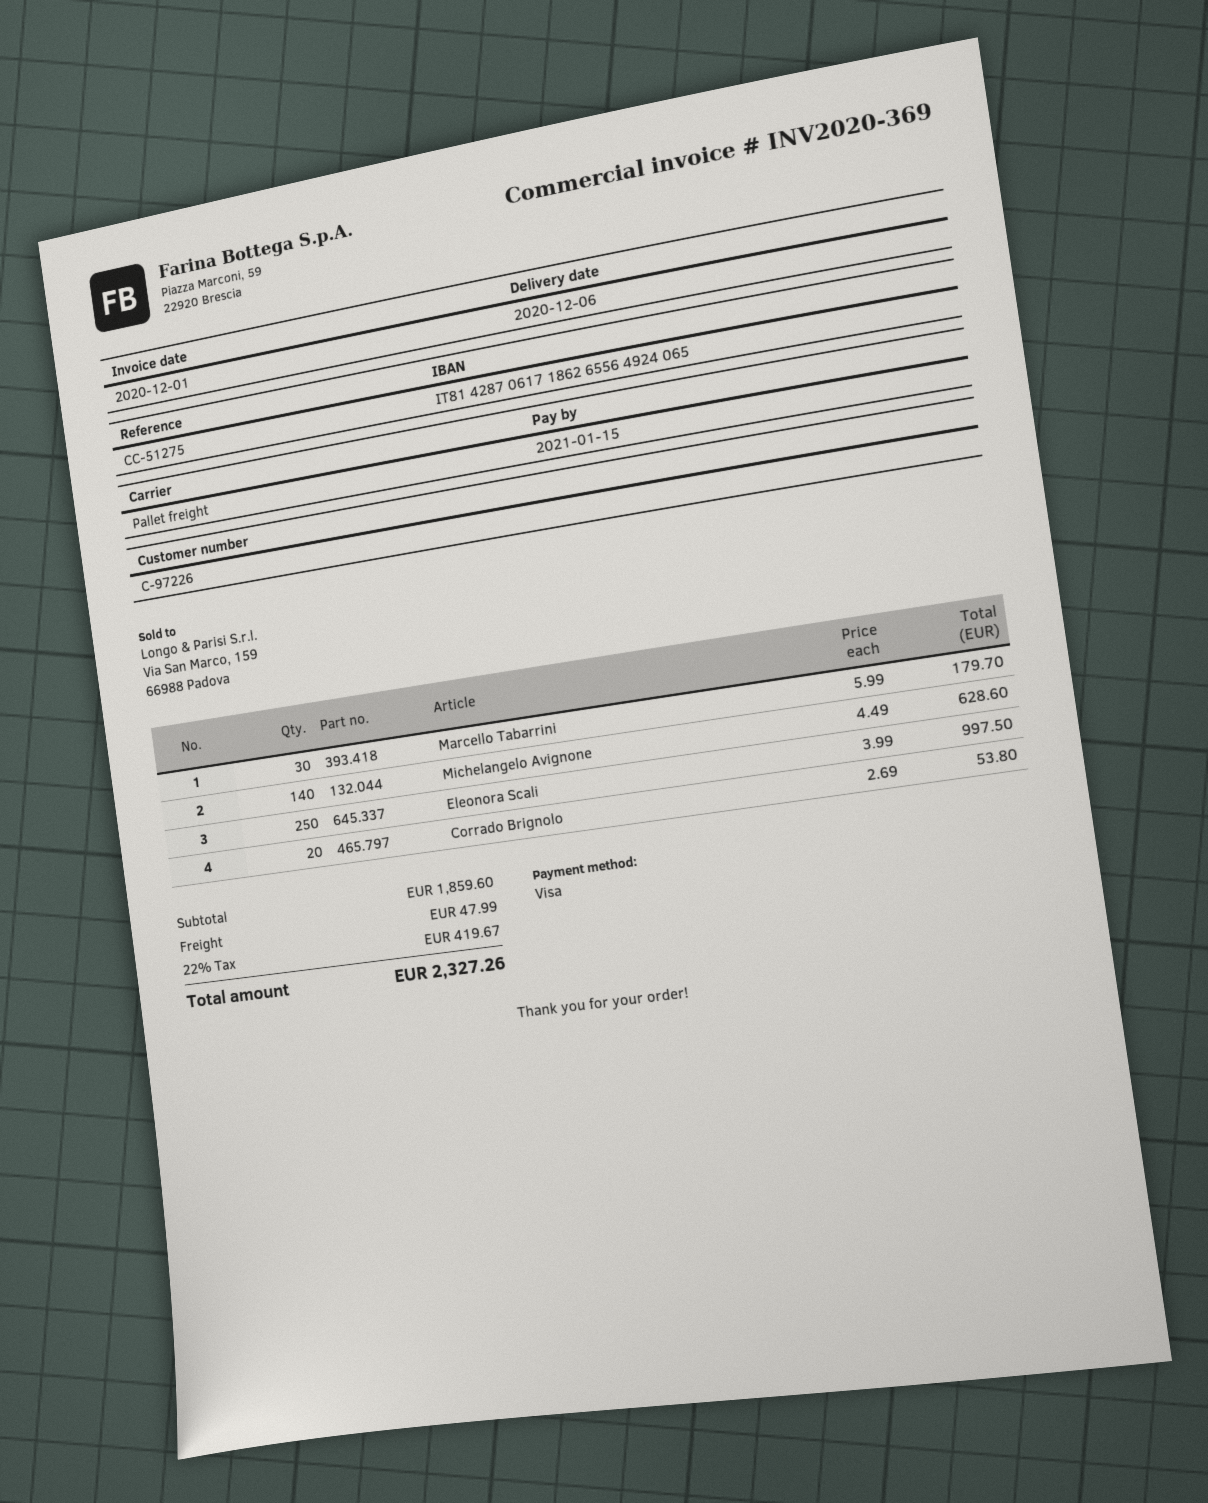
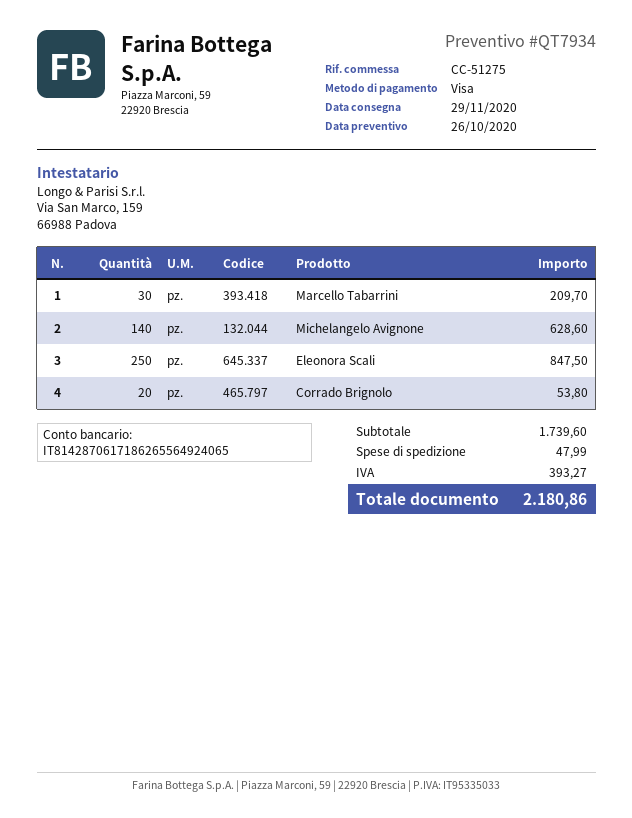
delivery date: 2020-12-06 -> 2020-11-29
Marcello Tabarrini: 30 for 179.70 -> 30 for 209.70
Eleonora Scali: 250 for 997.50 -> 250 for 847.50
subtotal: 1859.60 -> 1739.60
tax: 419.67 -> 393.27
total: 2327.26 -> 2180.86

